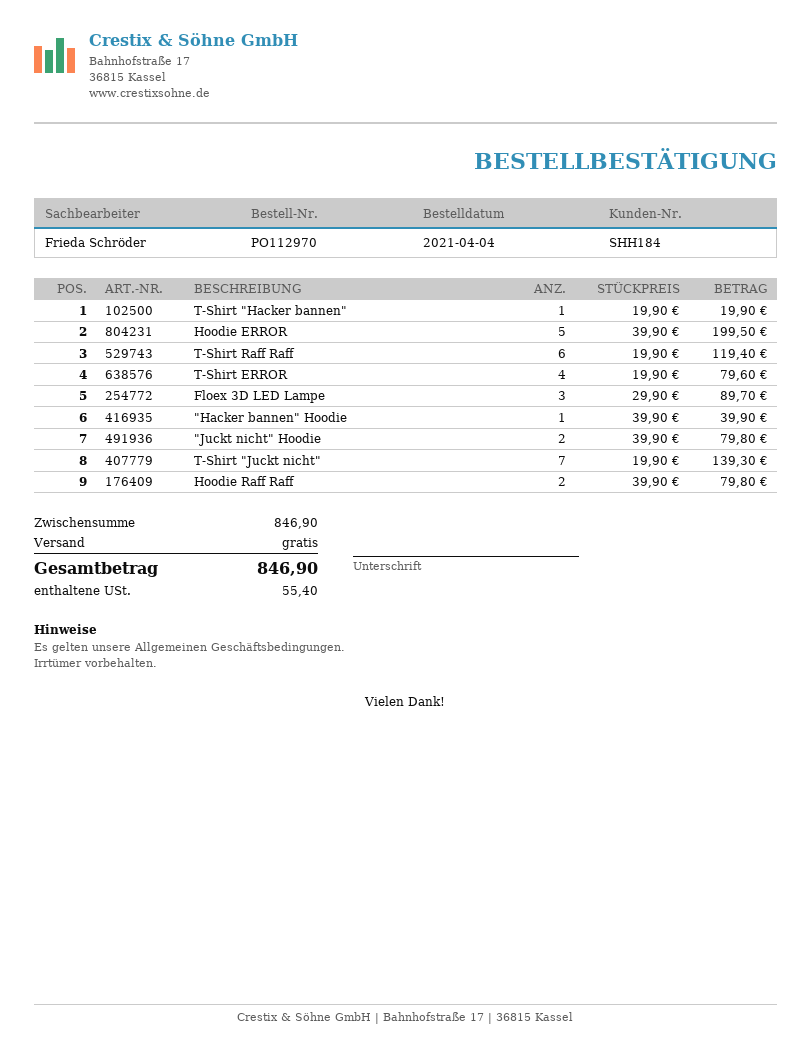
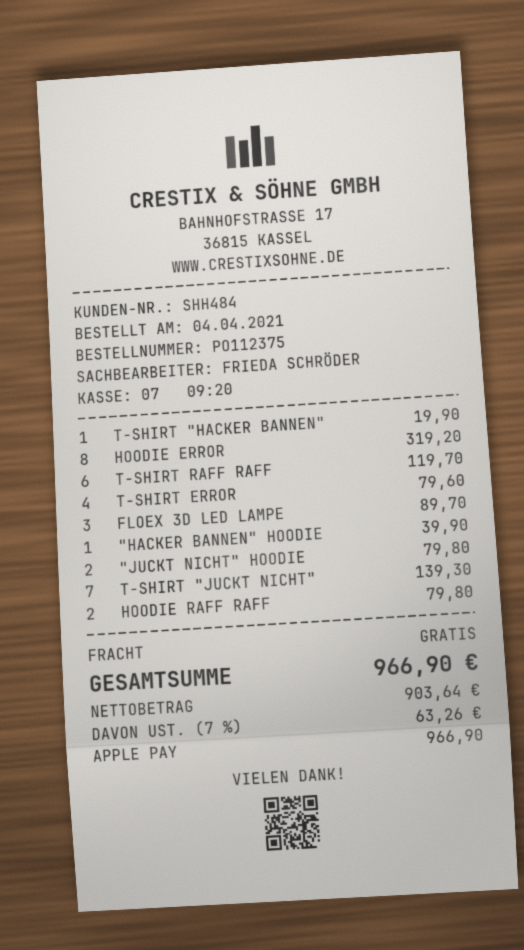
order number: PO112970 -> PO112375
customer number: SHH184 -> SHH484
Hoodie ERROR: 5 for 199.50 -> 8 for 319.20
T-Shirt Raff Raff: 6 for 119.40 -> 6 for 119.70
tax: 55.40 -> 63.26
total: 846.90 -> 966.90

